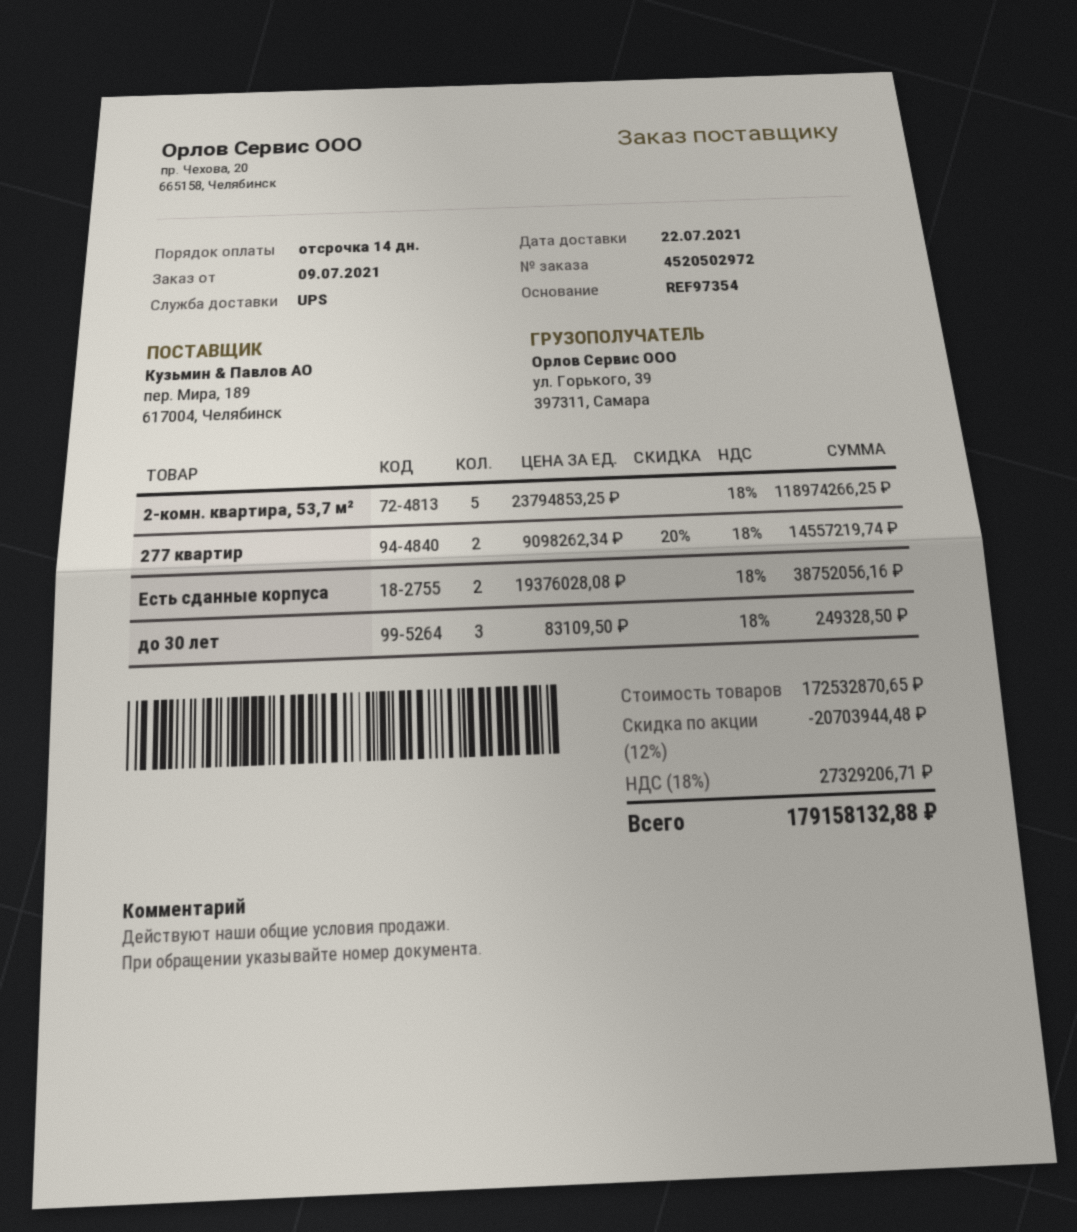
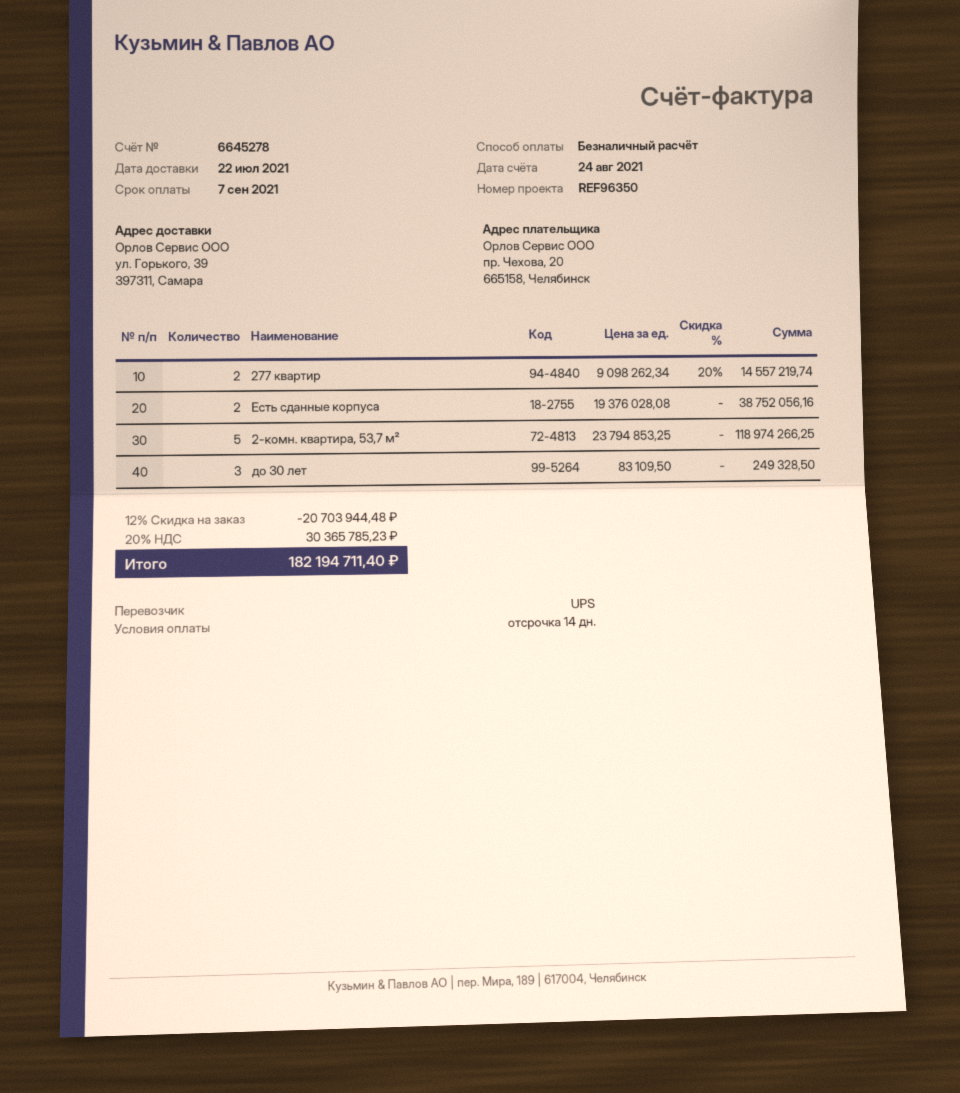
reference: REF97354 -> REF96350
tax: 18% = 27329206.71 -> 20% = 30365785.23
total: 179158132.88 -> 182194711.40

